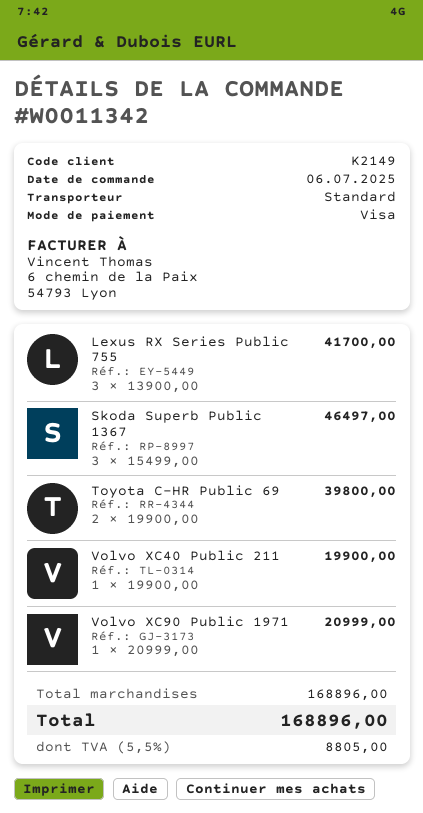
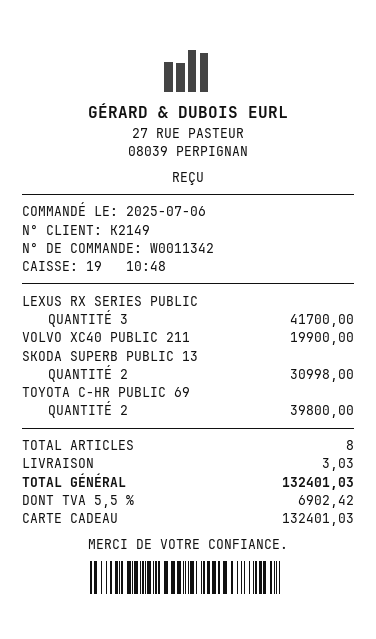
payment method: Visa -> gift card
Skoda Superb Public 1367: 3 for 46497.00 -> 2 for 30998.00
Volvo XC90 Public 1971: 1 for 20999.00 -> none
shipping: none -> 3.03
tax: 5.5% = 8805.00 -> 5.5% = 6902.42
total: 168896.00 -> 132401.03

